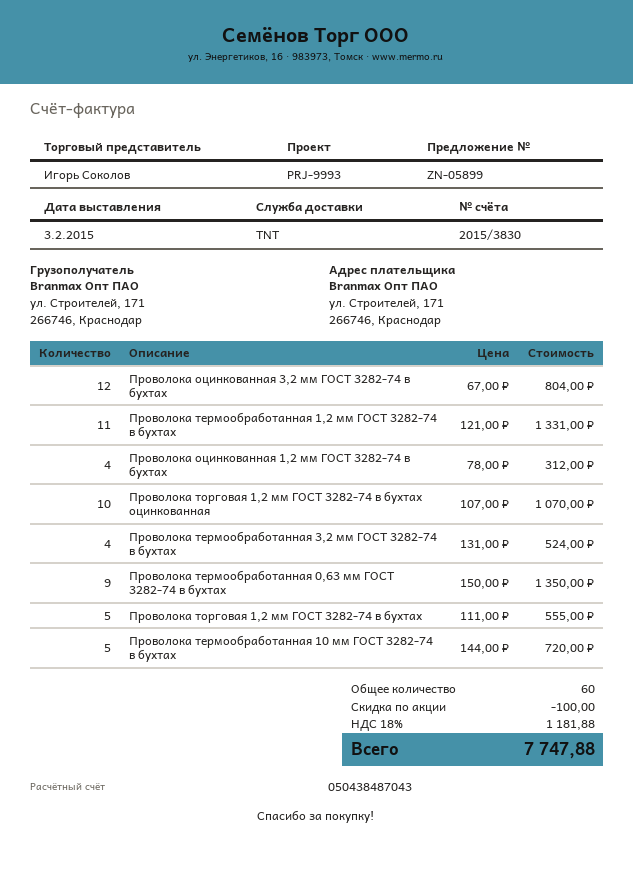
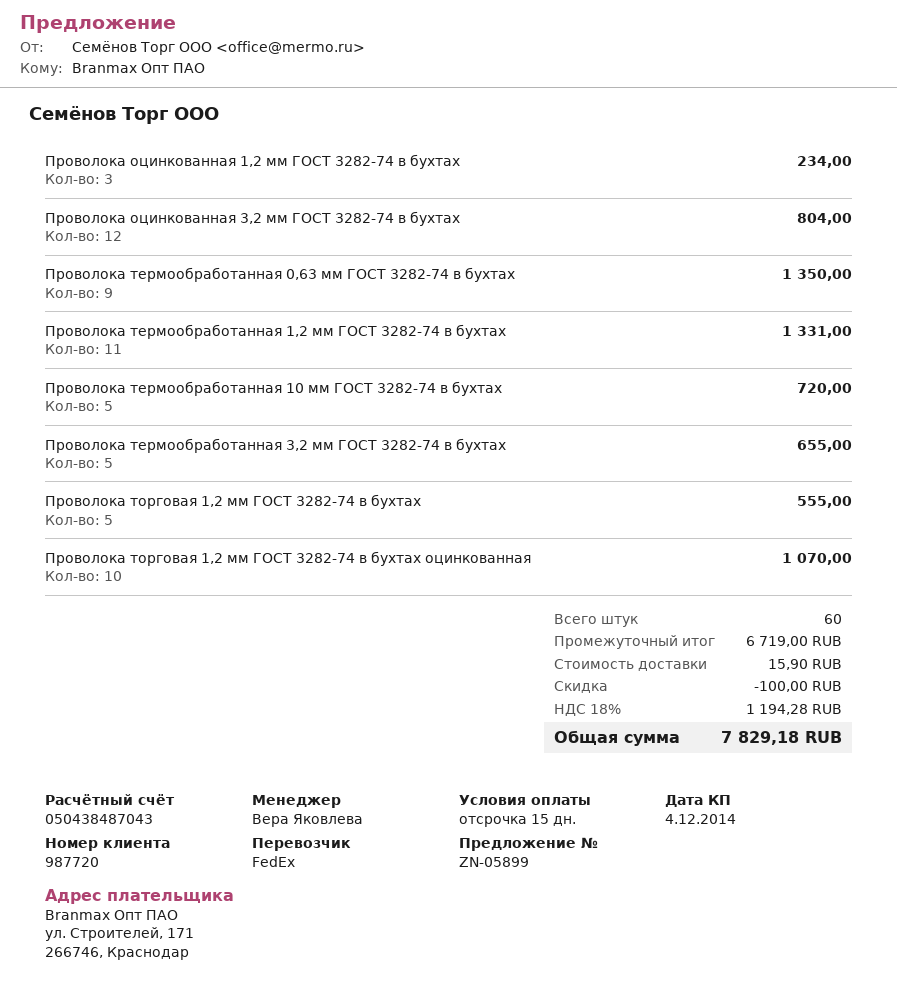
sales rep: Игорь Соколов -> Вера Яковлева
shipping method: TNT -> FedEx
Проволока оцинкованная 1,2 мм ГОСТ 3282-74 в бухтах: 4 for 312.00 -> 3 for 234.00
Проволока термообработанная 3,2 мм ГОСТ 3282-74 в бухтах: 4 for 524.00 -> 5 for 655.00
shipping: none -> 15.90
tax: 18% = 1181.88 -> 18% = 1194.28
total: 7747.88 -> 7829.18

